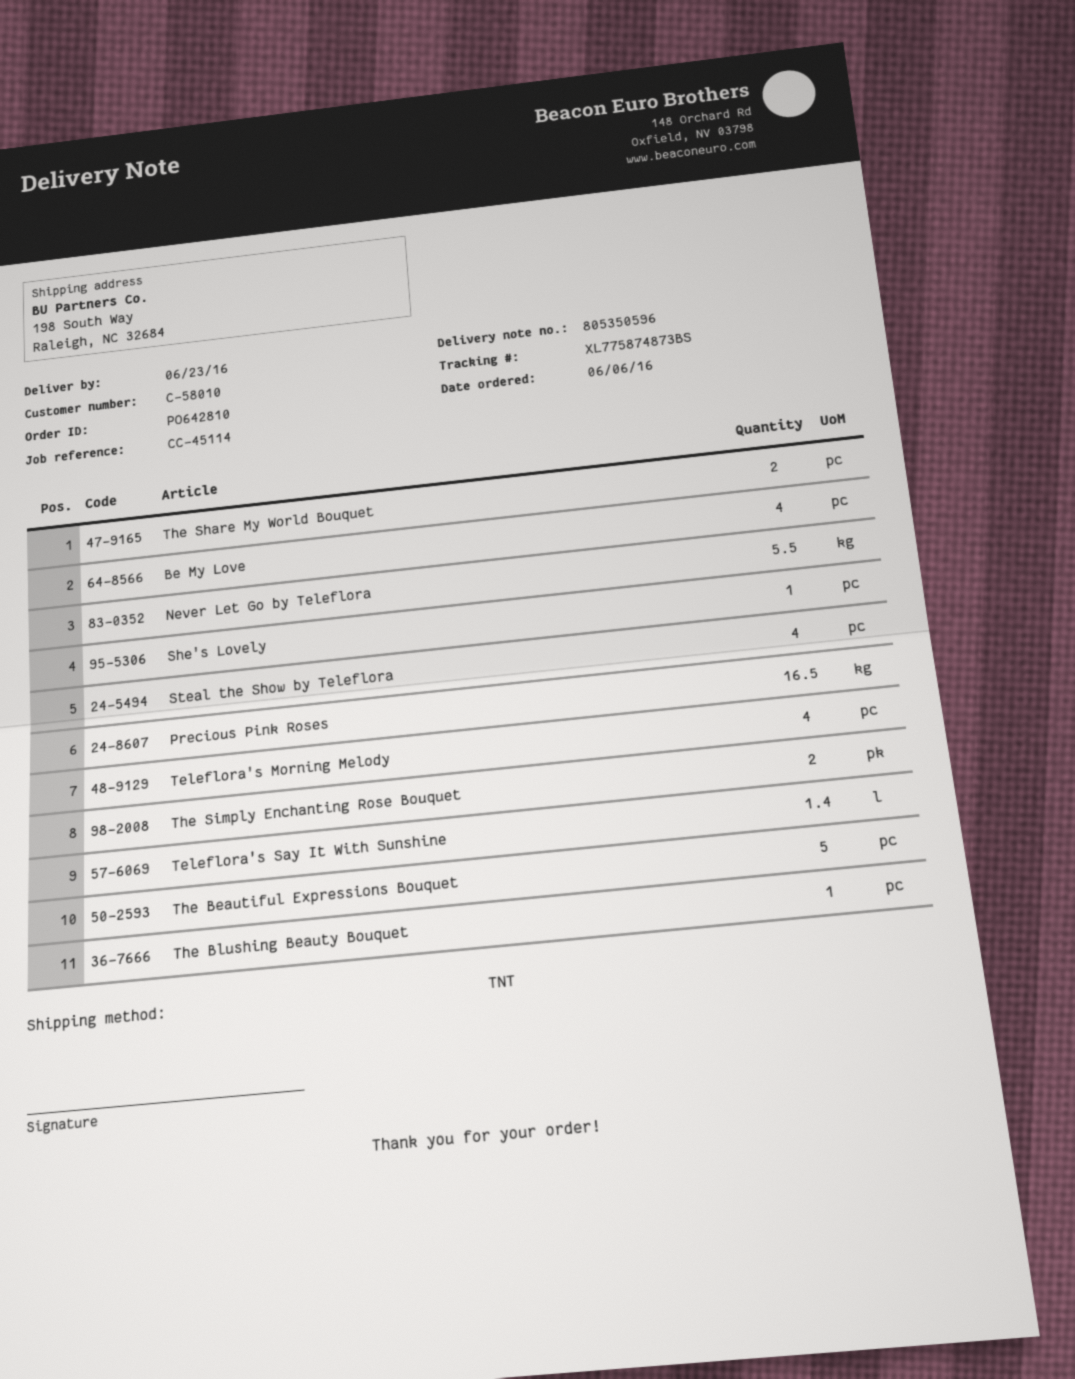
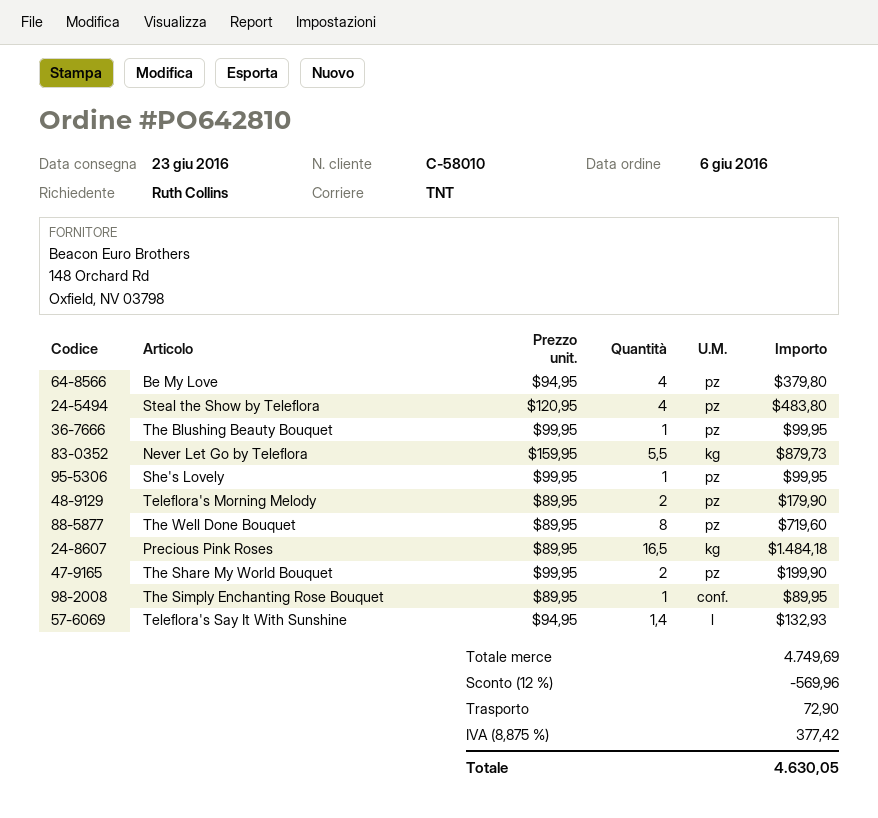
Teleflora's Morning Melody: 4 -> 2
The Simply Enchanting Rose Bouquet: 2 -> 1
The Beautiful Expressions Bouquet: 5 -> none
The Well Done Bouquet: none -> 8

